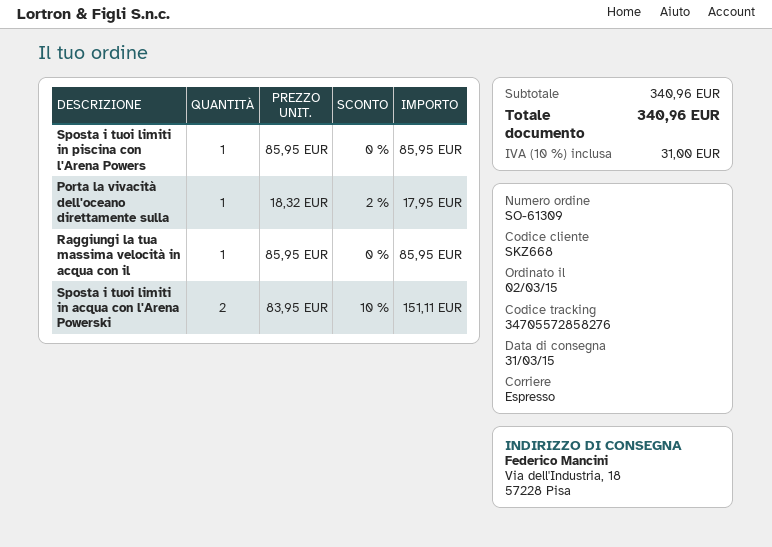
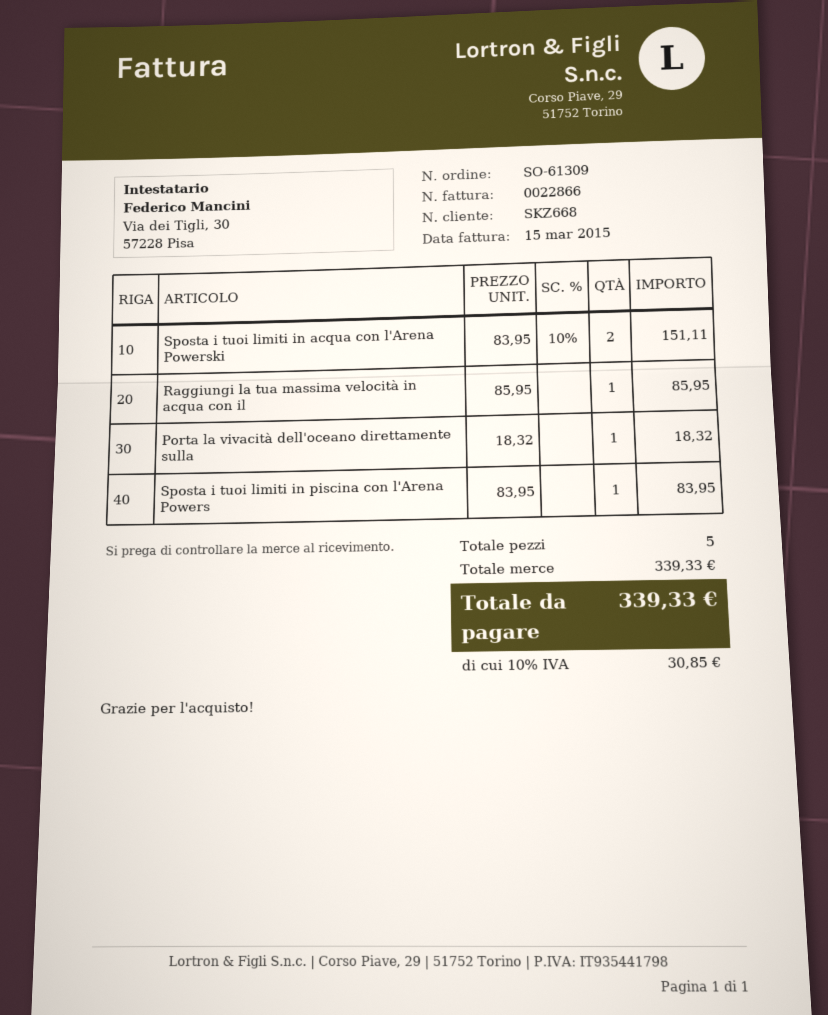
Sposta i tuoi limiti in piscina con l'Arena Powers: 1 x 85.95 = 85.95 -> 1 x 83.95 = 83.95
Porta la vivacità dell'oceano direttamente sulla: 1 x 18.32 - 2% = 17.95 -> 1 x 18.32 = 18.32
subtotal: 340.96 -> 339.33
tax: 10% = 31.00 -> 10% = 30.85
total: 340.96 -> 339.33

